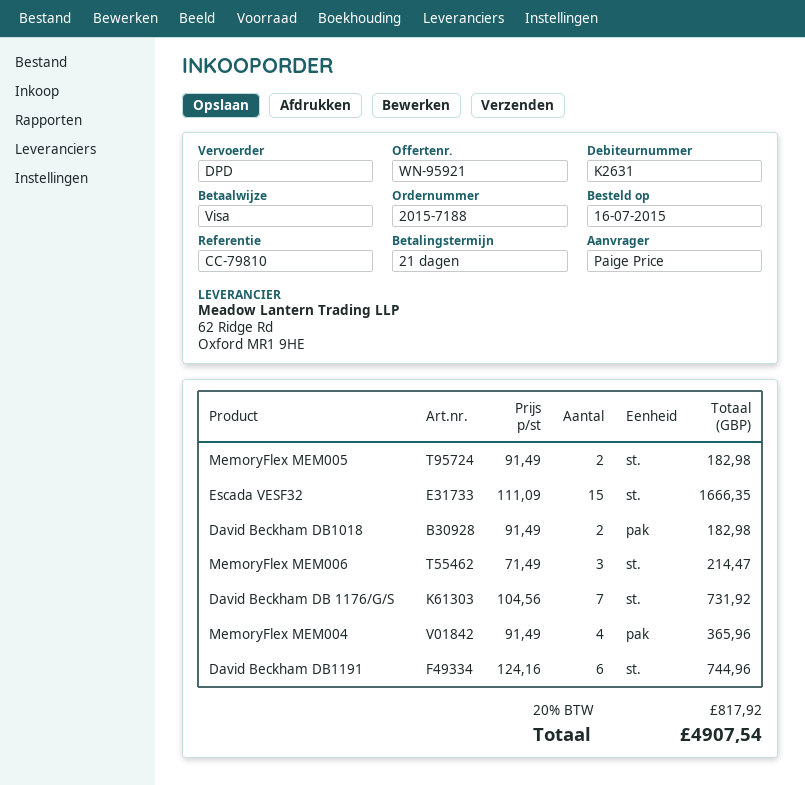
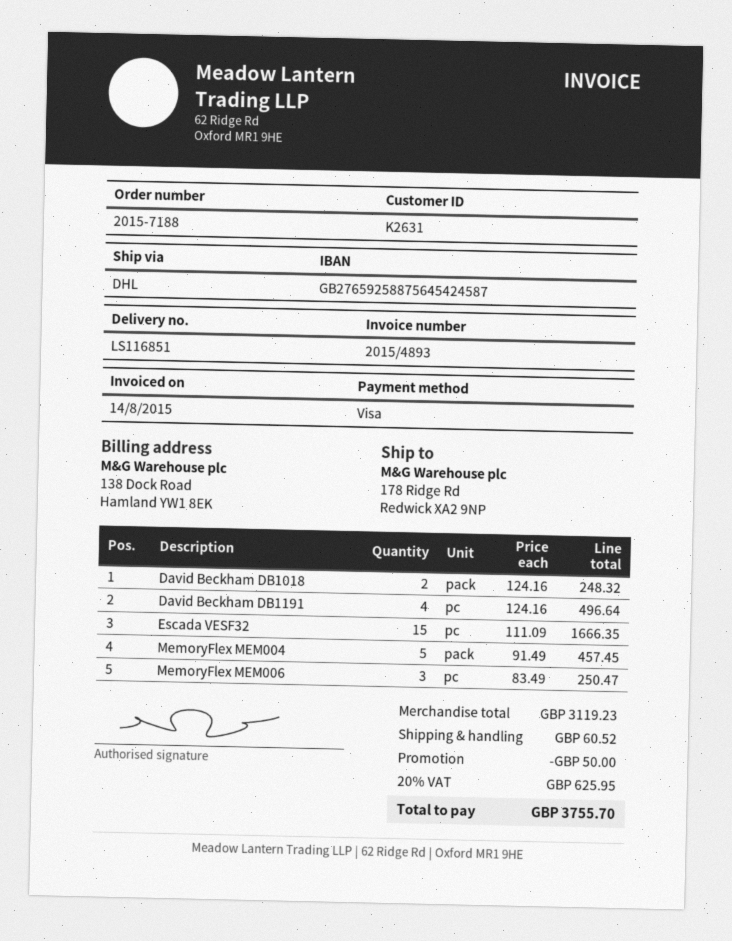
shipping method: DPD -> DHL
MemoryFlex MEM005: 2 x 91.49 = 182.98 -> none
David Beckham DB1018: 2 x 91.49 = 182.98 -> 2 x 124.16 = 248.32
MemoryFlex MEM006: 3 x 71.49 = 214.47 -> 3 x 83.49 = 250.47
David Beckham DB 1176/G/S: 7 x 104.56 = 731.92 -> none
MemoryFlex MEM004: 4 x 91.49 = 365.96 -> 5 x 91.49 = 457.45
David Beckham DB1191: 6 x 124.16 = 744.96 -> 4 x 124.16 = 496.64
discount: none -> 50.00
shipping: none -> 60.52
tax: 20% = 817.92 -> 20% = 625.95
total: 4907.54 -> 3755.70

